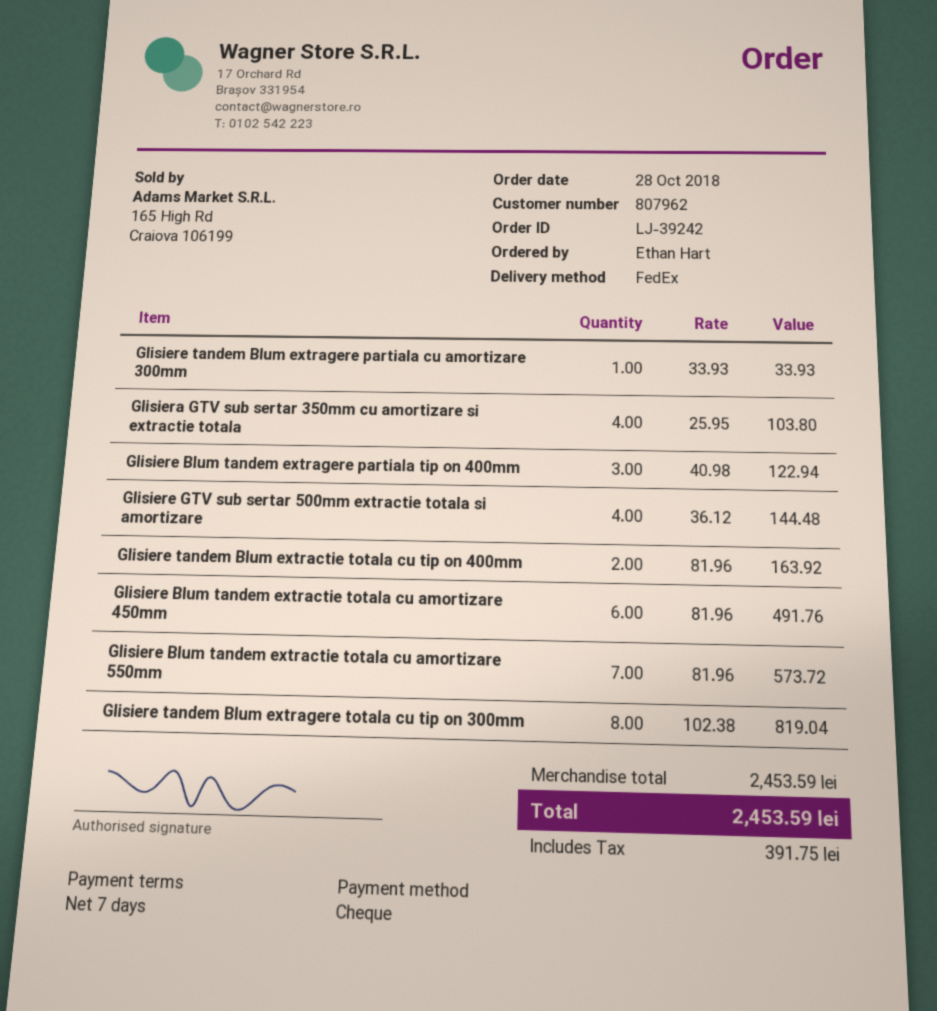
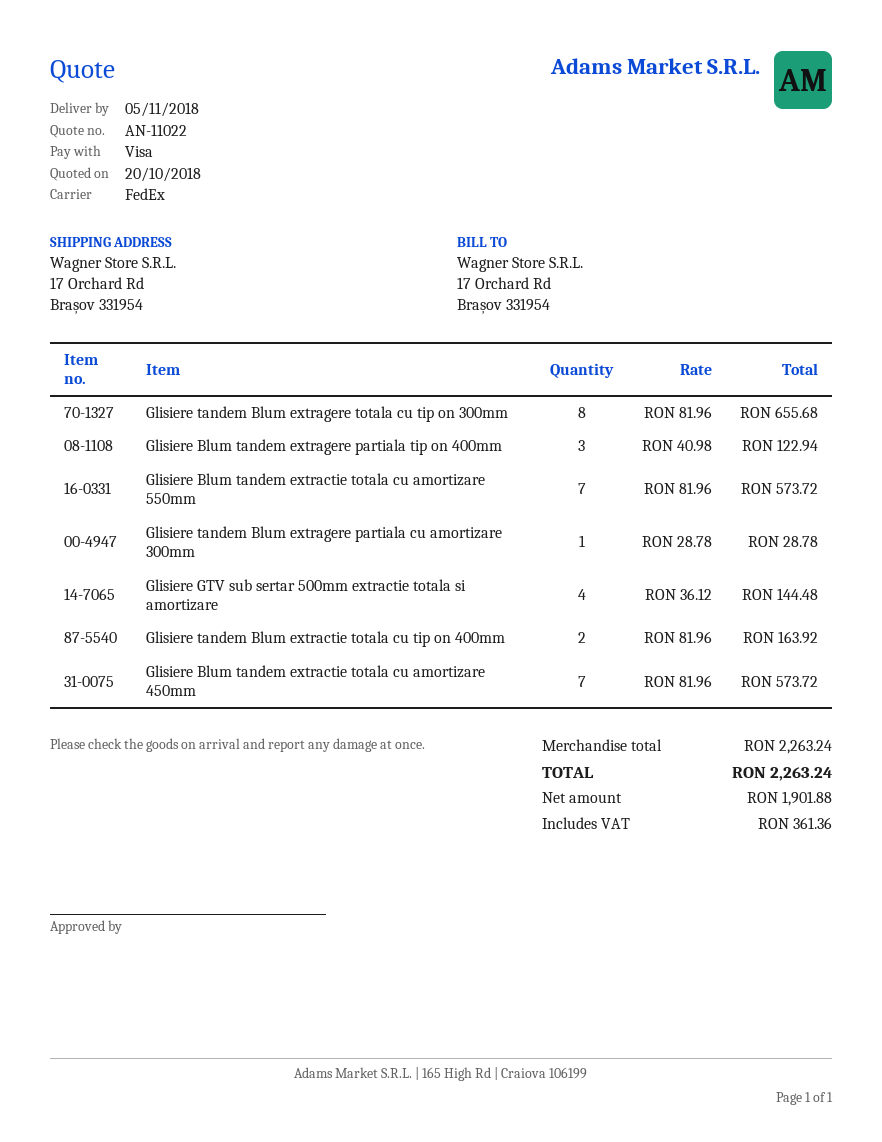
payment method: cheque -> Visa
Glisiere tandem Blum extragere partiala cu amortizare 300mm: 1 x 33.93 = 33.93 -> 1 x 28.78 = 28.78
Glisiera GTV sub sertar 350mm cu amortizare si extractie totala: 4 x 25.95 = 103.80 -> none
Glisiere Blum tandem extractie totala cu amortizare 450mm: 6 x 81.96 = 491.76 -> 7 x 81.96 = 573.72
Glisiere tandem Blum extragere totala cu tip on 300mm: 8 x 102.38 = 819.04 -> 8 x 81.96 = 655.68
subtotal: 2453.59 -> 2263.24
tax: 391.75 -> 361.36
total: 2453.59 -> 2263.24

